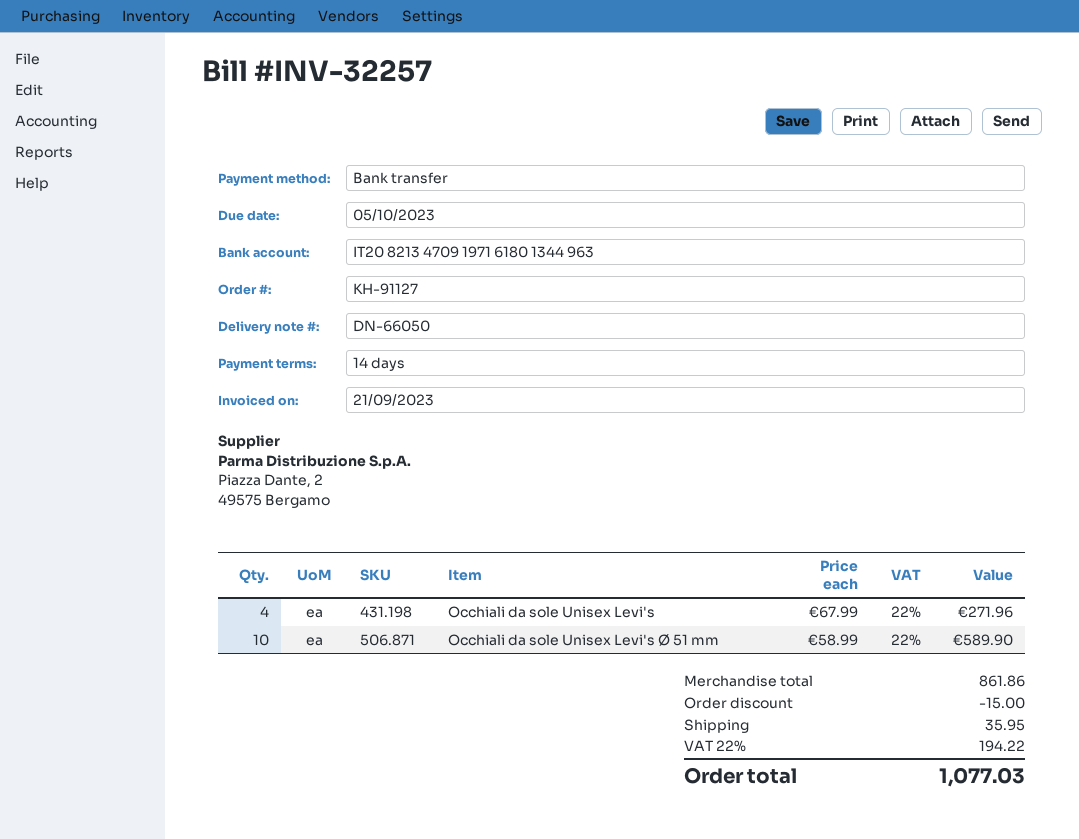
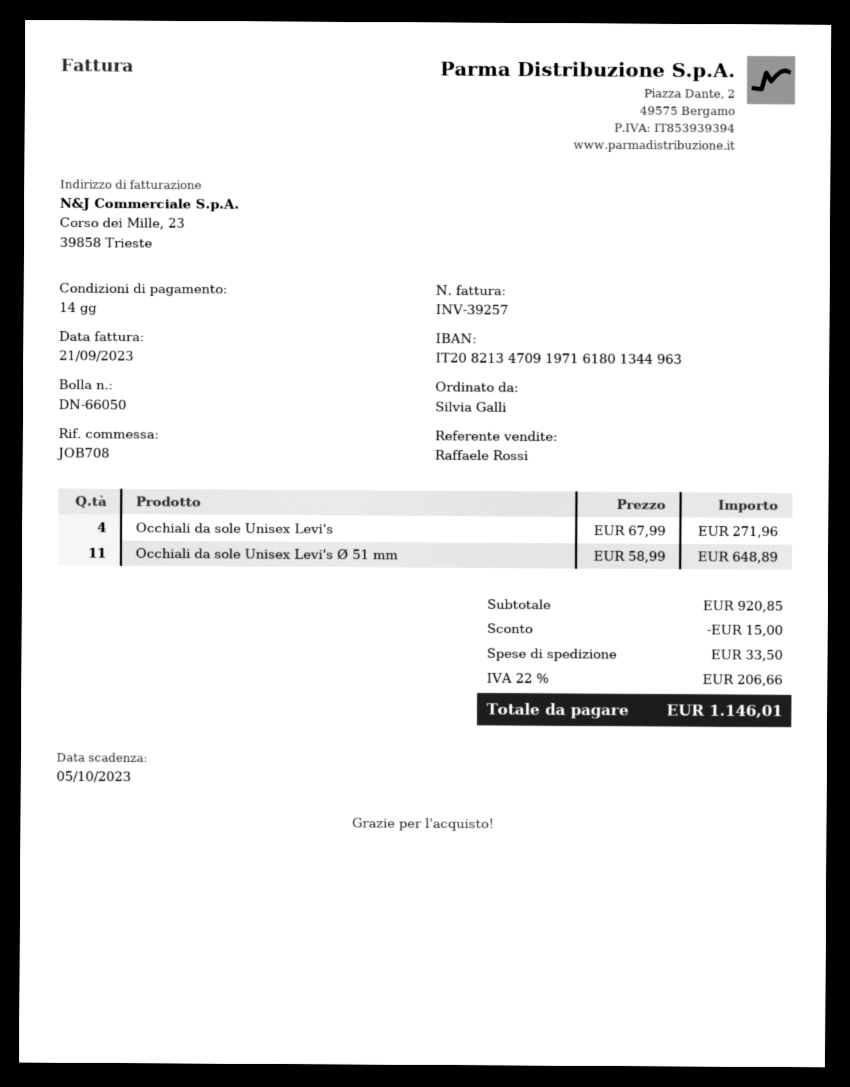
invoice number: INV-32257 -> INV-39257
Occhiali da sole Unisex Levi's Ø 51 mm: 10 x 58.99 = 589.90 -> 11 x 58.99 = 648.89
subtotal: 861.86 -> 920.85
shipping: 35.95 -> 33.50
tax: 22% = 194.22 -> 22% = 206.66
total: 1077.03 -> 1146.01

